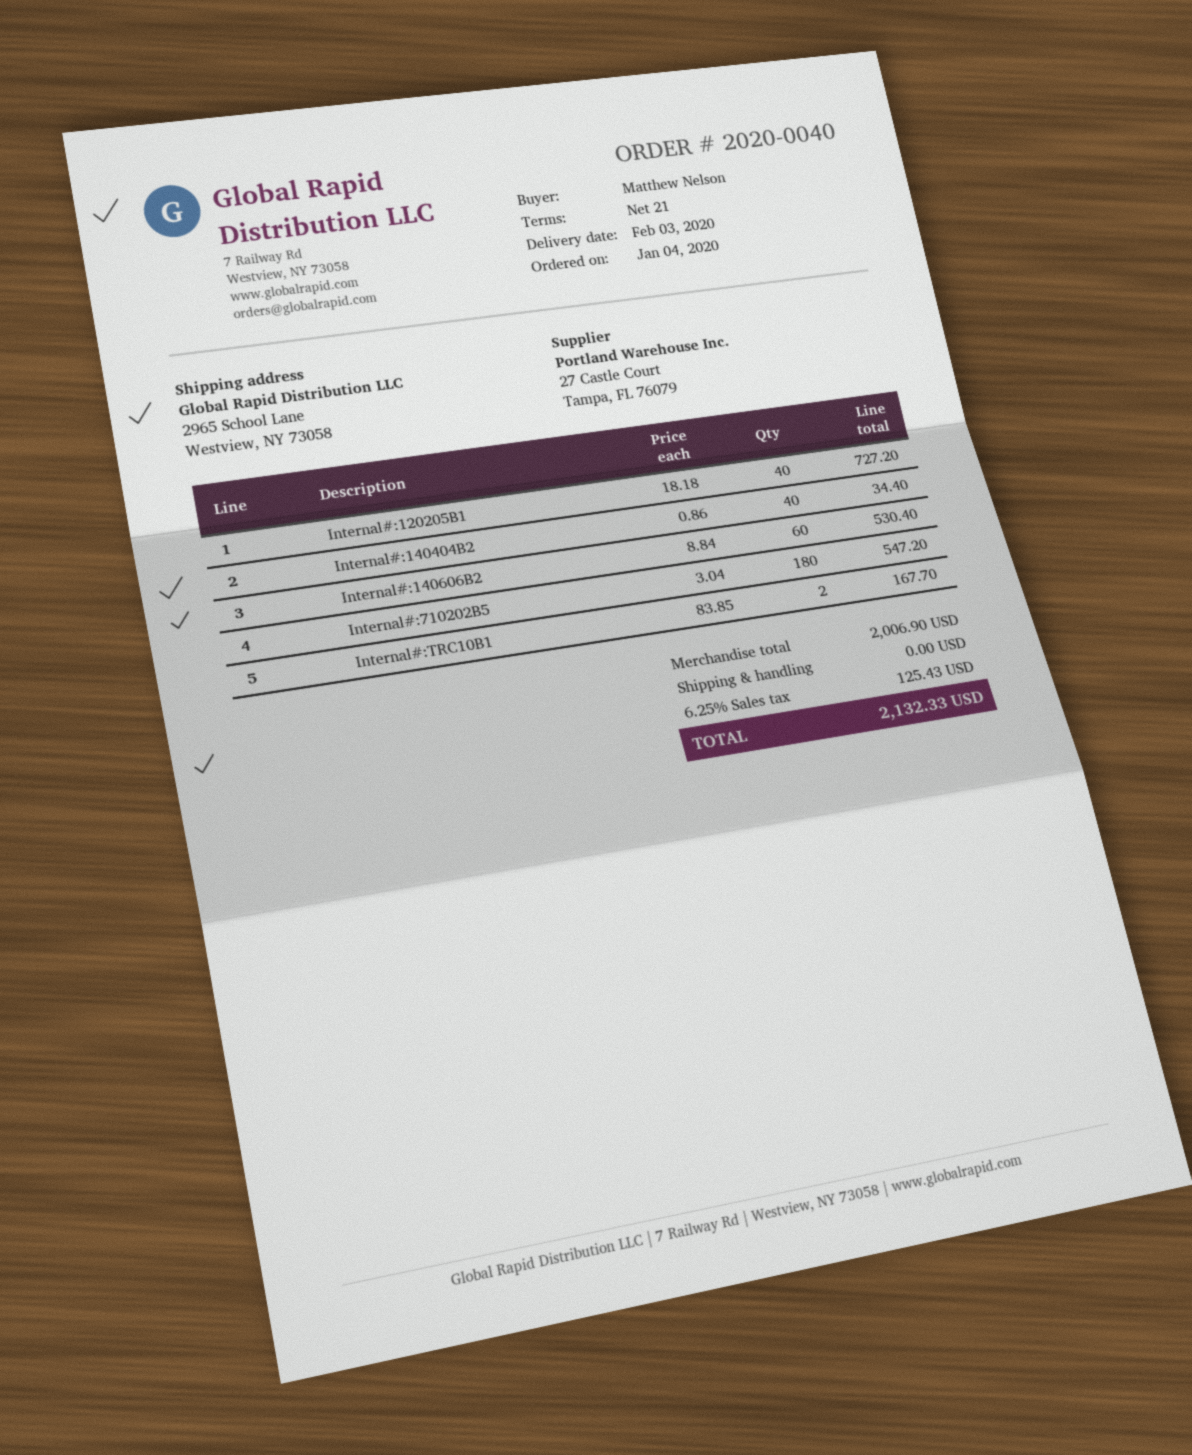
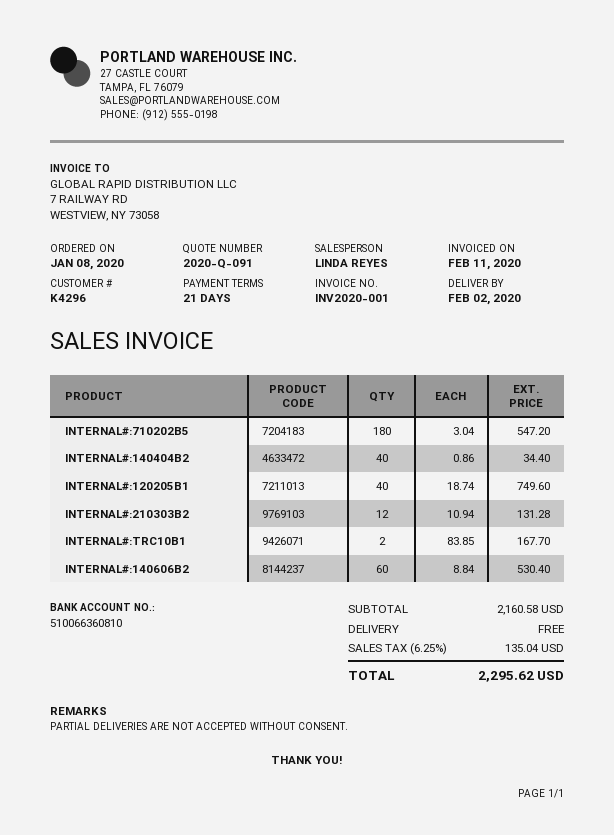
order date: 2020-01-04 -> 2020-01-08
delivery date: 2020-02-03 -> 2020-02-02
Internal#:120205B1: 40 x 18.18 = 727.20 -> 40 x 18.74 = 749.60
INTERNAL#:210303B2: none -> 12 x 10.94 = 131.28
subtotal: 2006.90 -> 2160.58
tax: 6.25% = 125.43 -> 6.25% = 135.04
total: 2132.33 -> 2295.62

